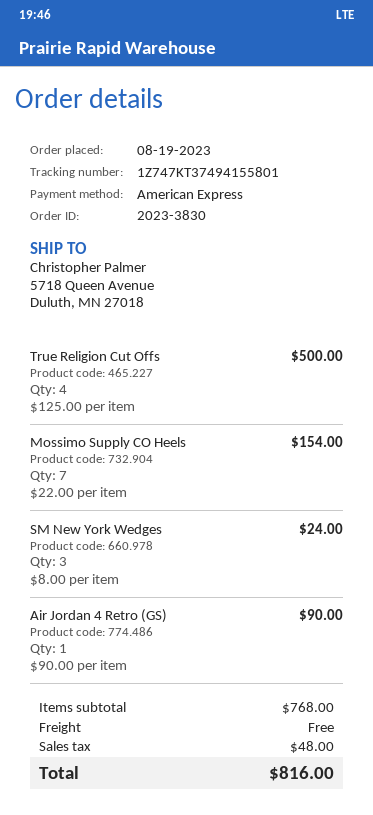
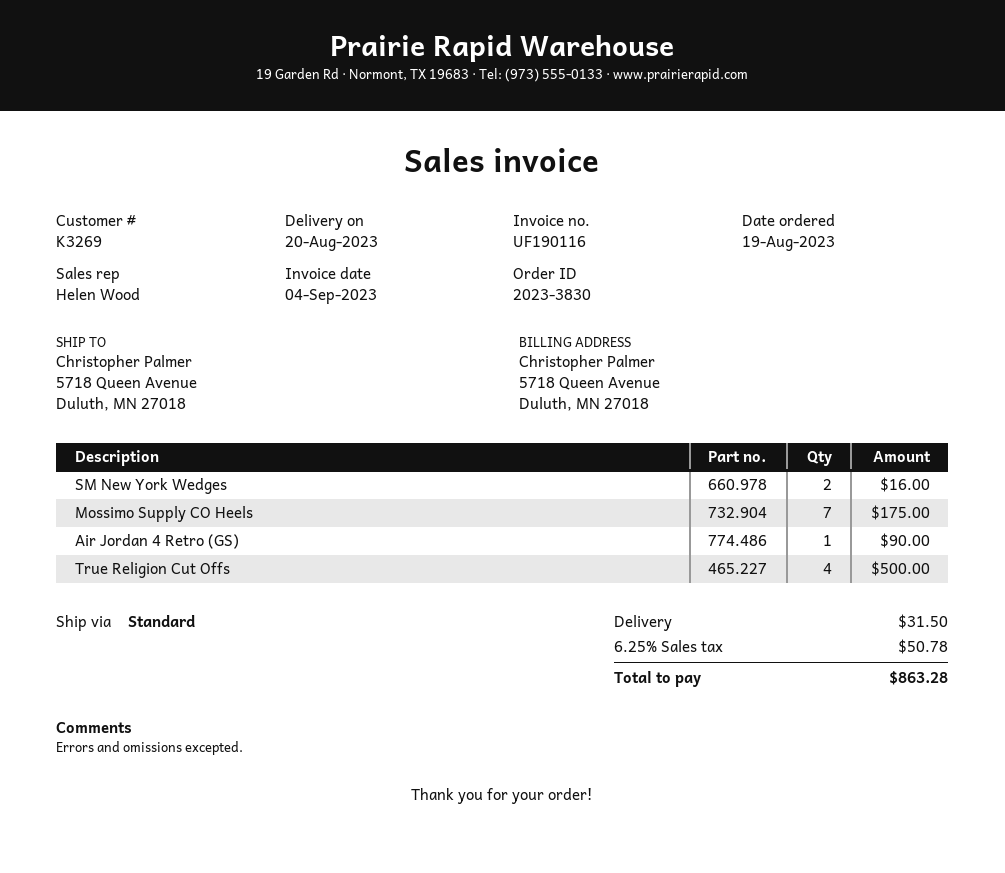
Mossimo Supply CO Heels: 7 for 154.00 -> 7 for 175.00
SM New York Wedges: 3 for 24.00 -> 2 for 16.00
shipping: 0.00 -> 31.50
tax: 48.00 -> 50.78
total: 816.00 -> 863.28

